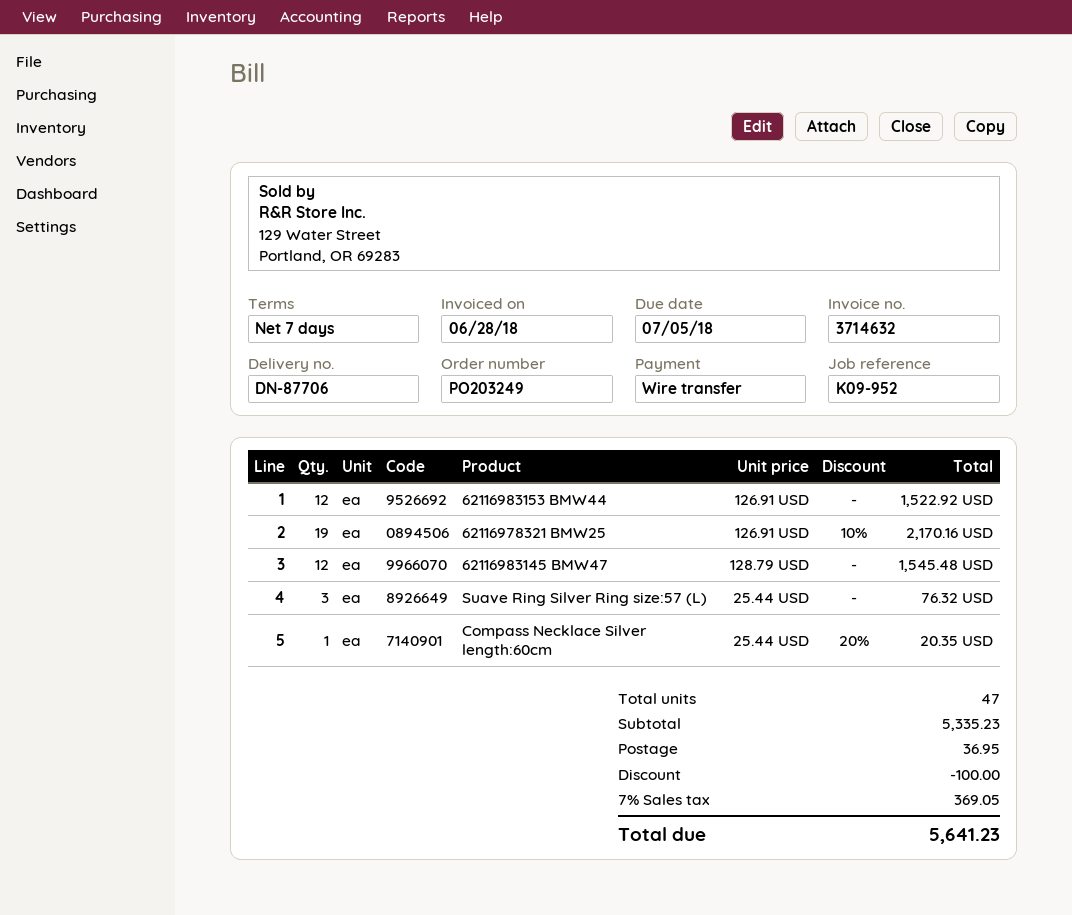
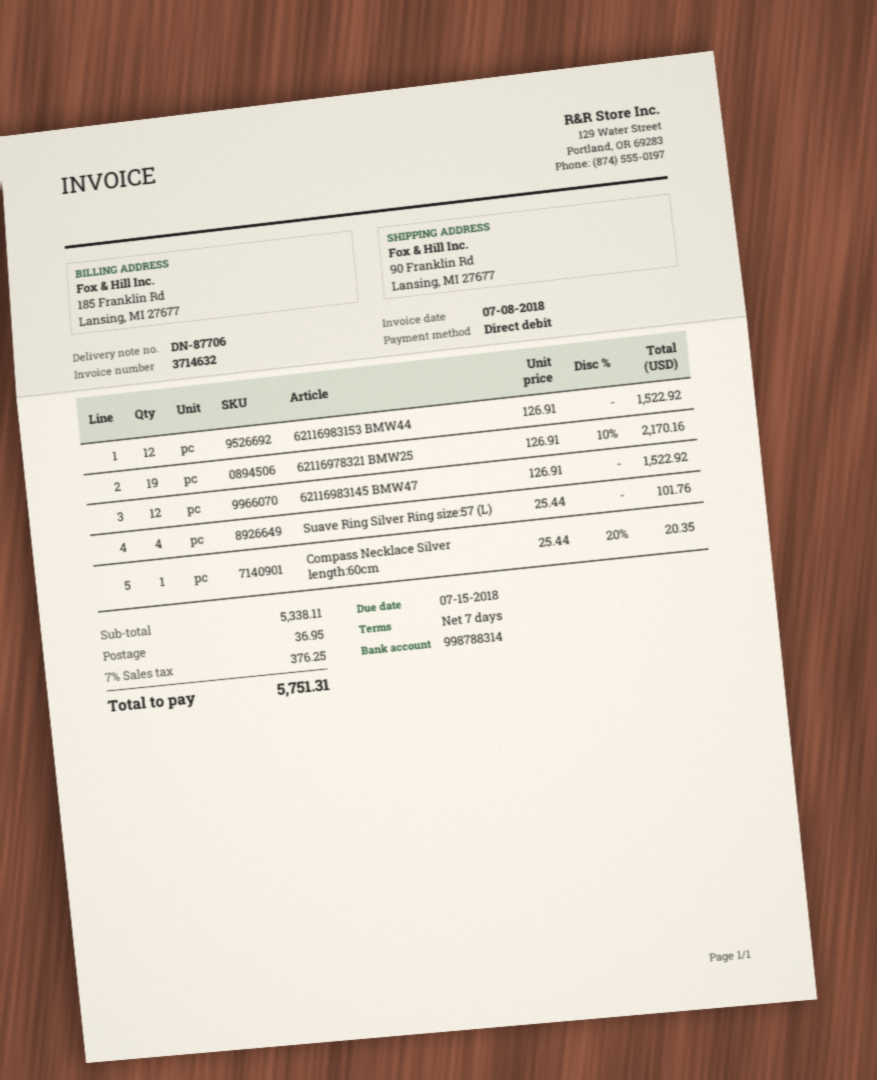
invoice date: 2018-06-28 -> 2018-07-08
due date: 2018-07-05 -> 2018-07-15
payment method: bank transfer -> direct debit
62116983145 BMW47: 12 x 128.79 = 1545.48 -> 12 x 126.91 = 1522.92
Suave Ring Silver Ring size:57 (L): 3 x 25.44 = 76.32 -> 4 x 25.44 = 101.76
subtotal: 5335.23 -> 5338.11
discount: 100.00 -> none
tax: 7% = 369.05 -> 7% = 376.25
total: 5641.23 -> 5751.31

